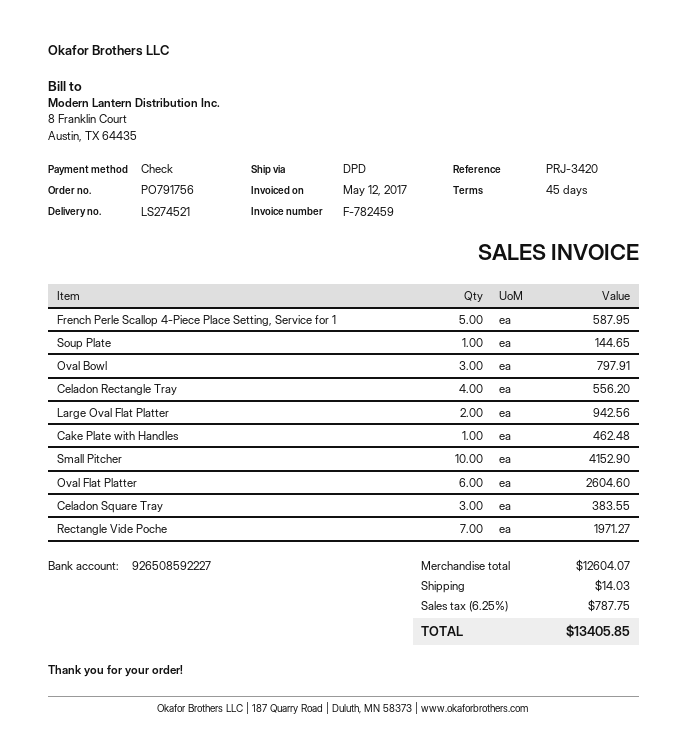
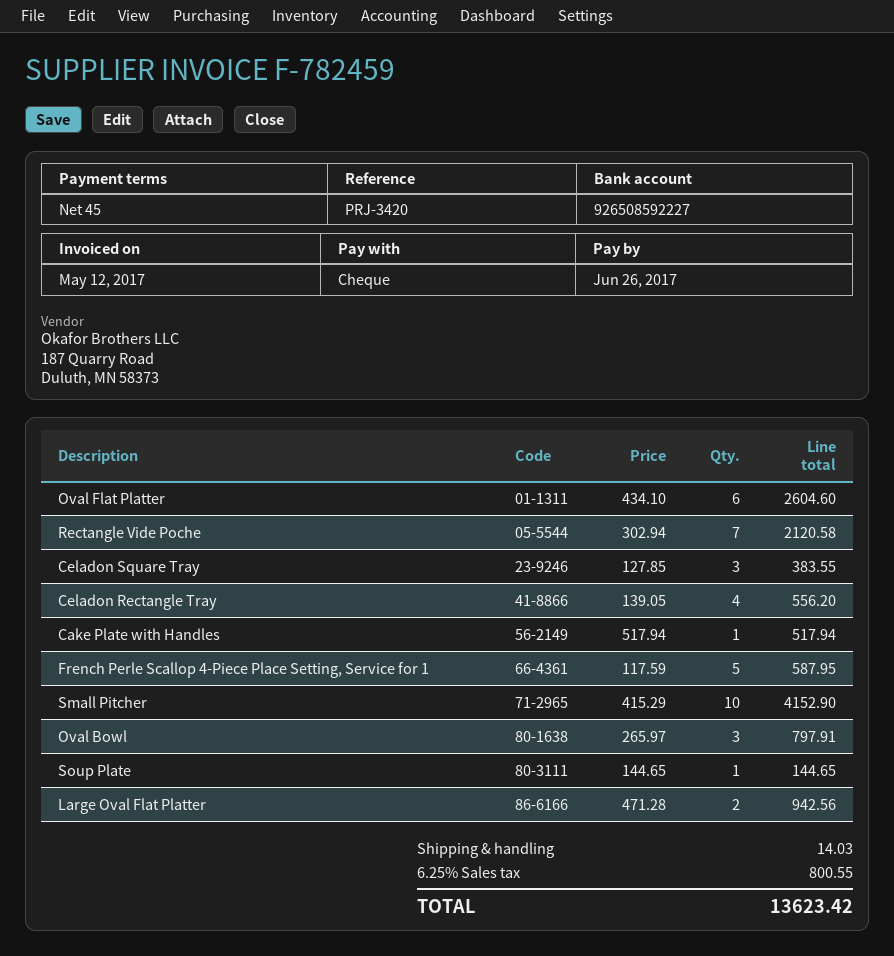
Cake Plate with Handles: 1 for 462.48 -> 1 for 517.94
Rectangle Vide Poche: 7 for 1971.27 -> 7 for 2120.58
tax: 6.25% = 787.75 -> 6.25% = 800.55
total: 13405.85 -> 13623.42

